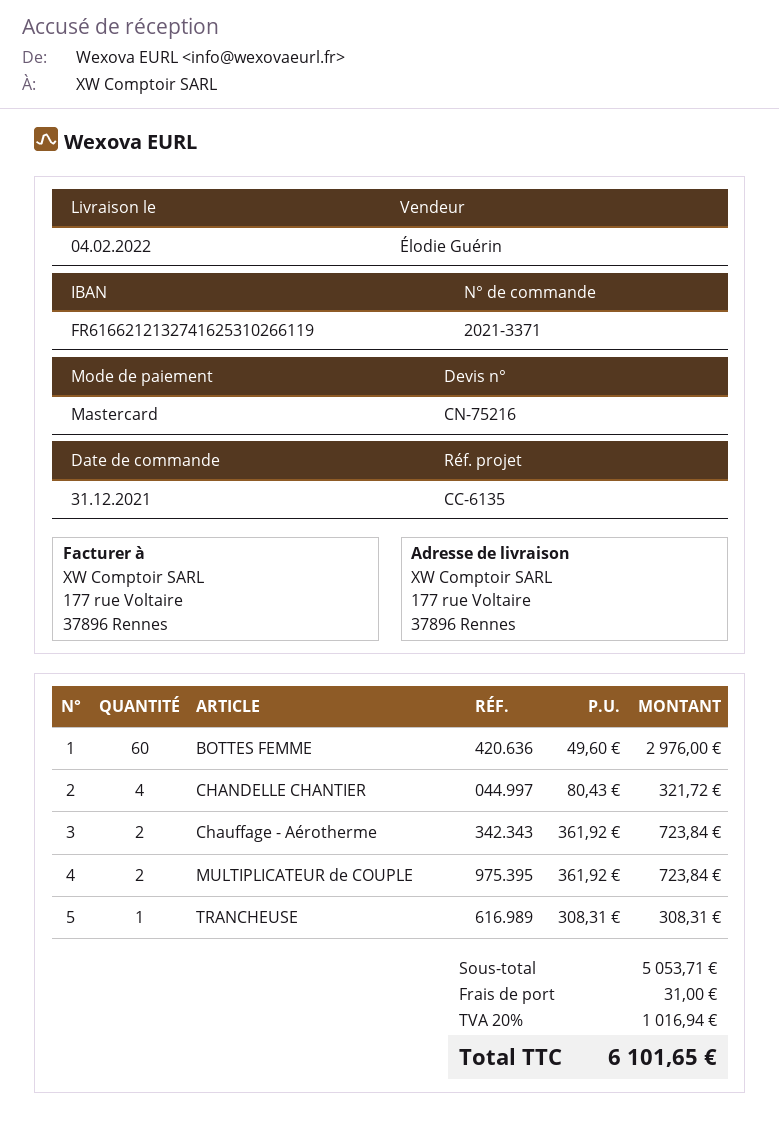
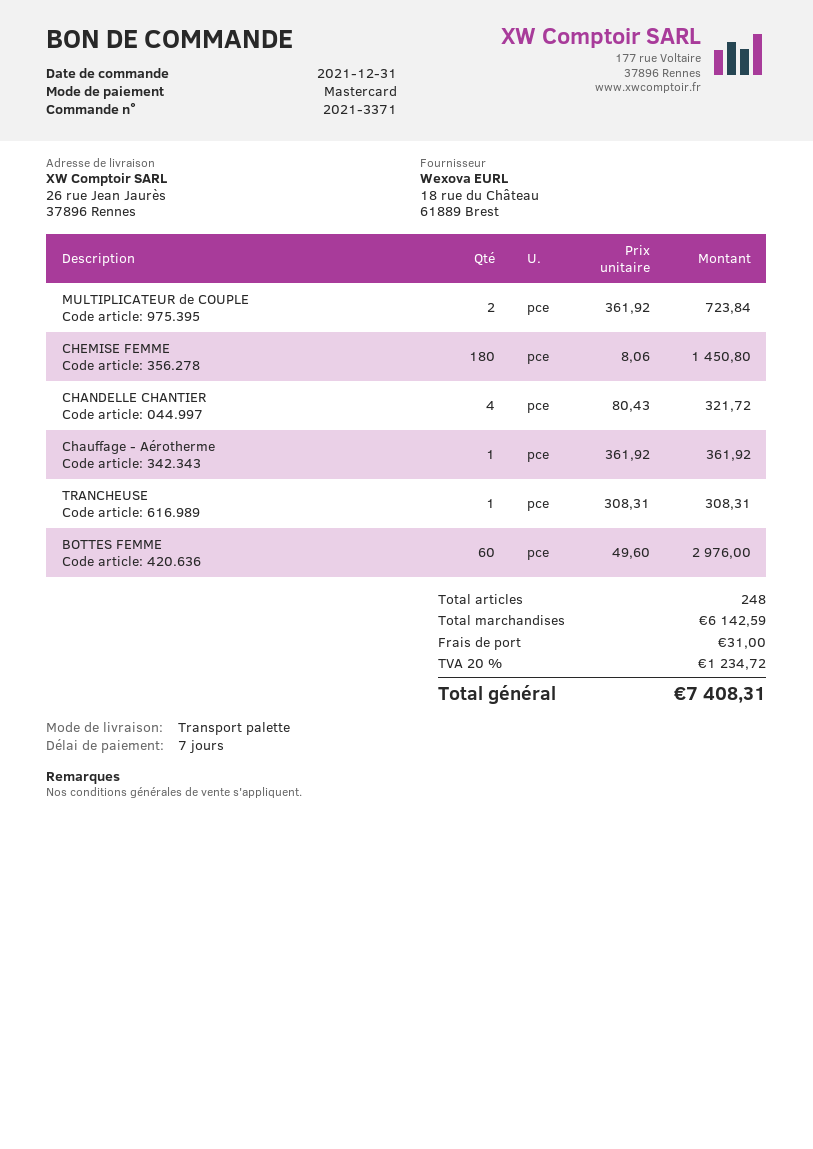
ship to: 177 rue Voltaire, 37896 Rennes -> 26 rue Jean Jaurès, 37896 Rennes
Chauffage - Aérotherme: 2 x 361.92 = 723.84 -> 1 x 361.92 = 361.92
CHEMISE FEMME: none -> 180 x 8.06 = 1450.80
subtotal: 5053.71 -> 6142.59
tax: 20% = 1016.94 -> 20% = 1234.72
total: 6101.65 -> 7408.31

